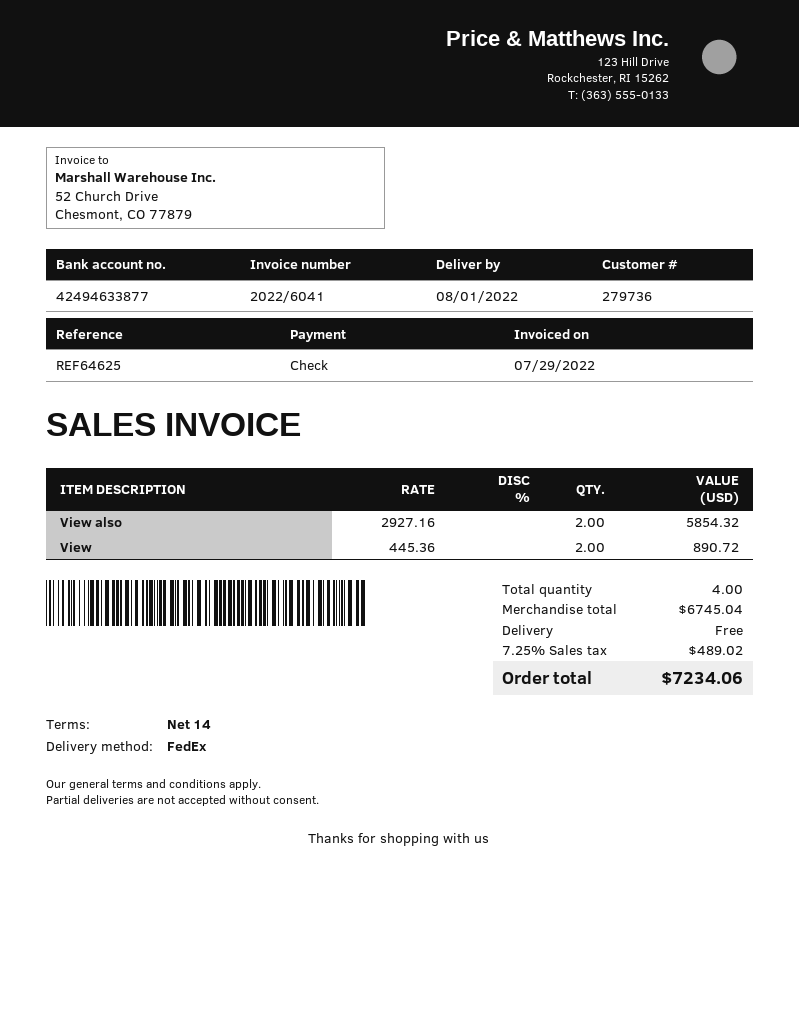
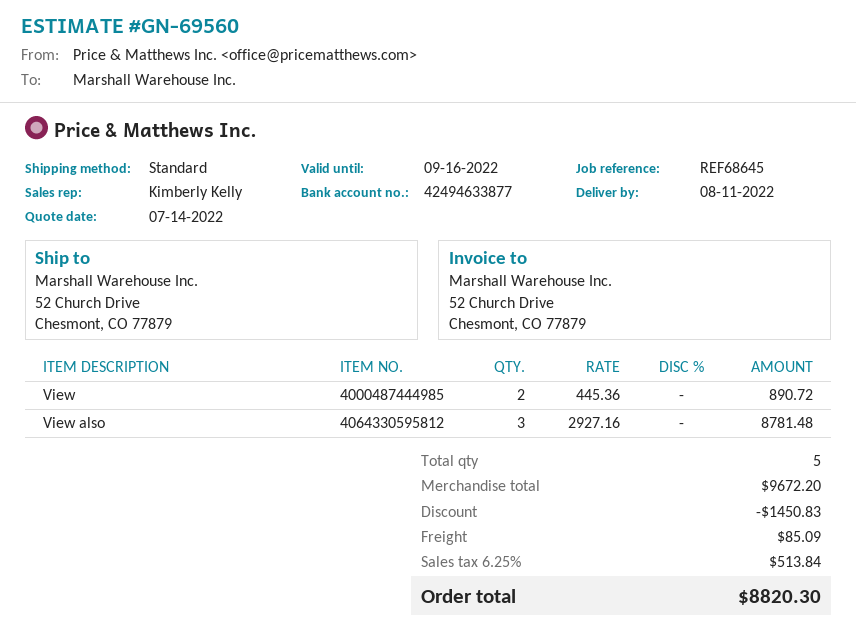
delivery date: 2022-08-01 -> 2022-08-11
reference: REF64625 -> REF68645
shipping method: FedEx -> standard
View also: 2 x 2927.16 = 5854.32 -> 3 x 2927.16 = 8781.48
total quantity: 4 -> 5
subtotal: 6745.04 -> 9672.20
discount: none -> 1450.83
shipping: 0.00 -> 85.09
tax: 7.25% = 489.02 -> 6.25% = 513.84
total: 7234.06 -> 8820.30

